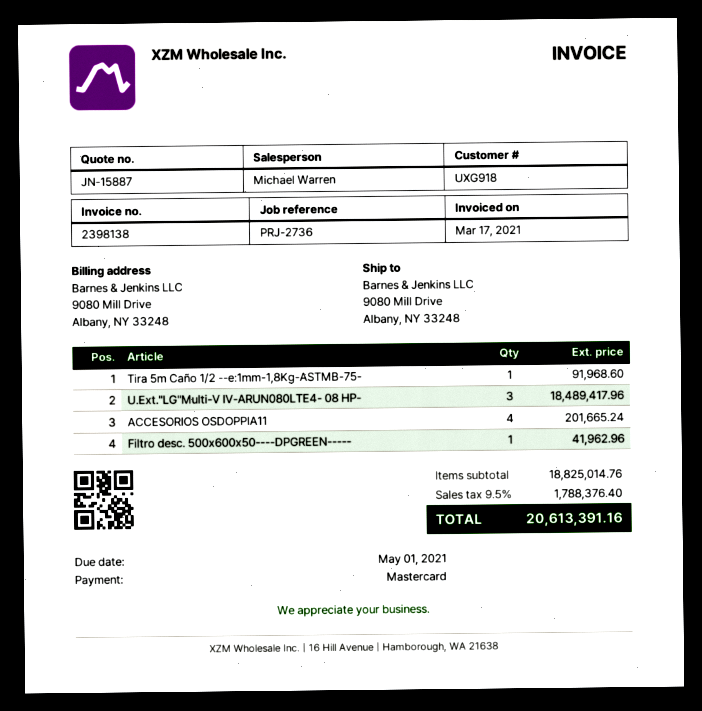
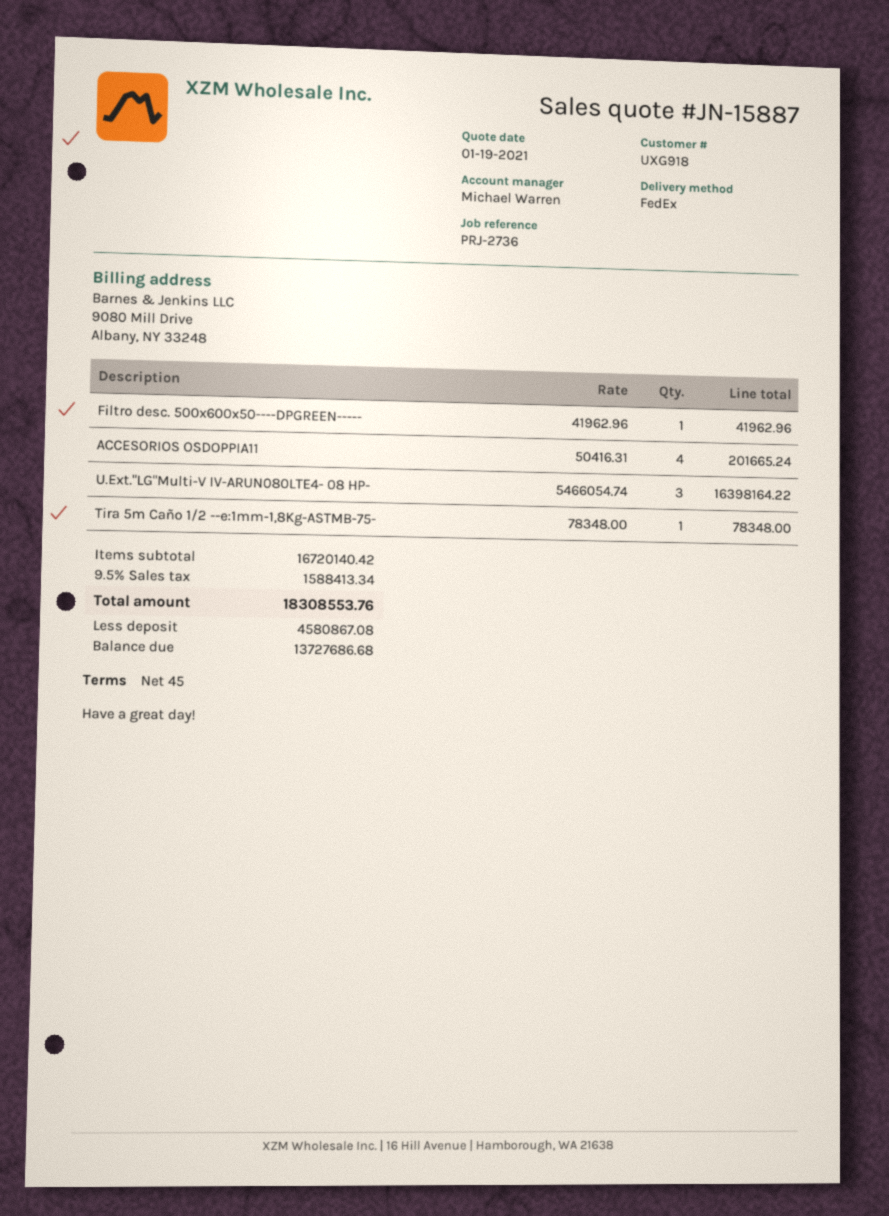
Tira 5m Caño 1/2 --e:1mm-1,8Kg-ASTMB-75-: 1 for 91968.60 -> 1 for 78348.00
U.Ext."LG"Multi-V IV-ARUN080LTE4- 08 HP-: 3 for 18489417.96 -> 3 for 16398164.22
subtotal: 18825014.76 -> 16720140.42
tax: 9.5% = 1788376.40 -> 9.5% = 1588413.34
total: 20613391.16 -> 18308553.76

